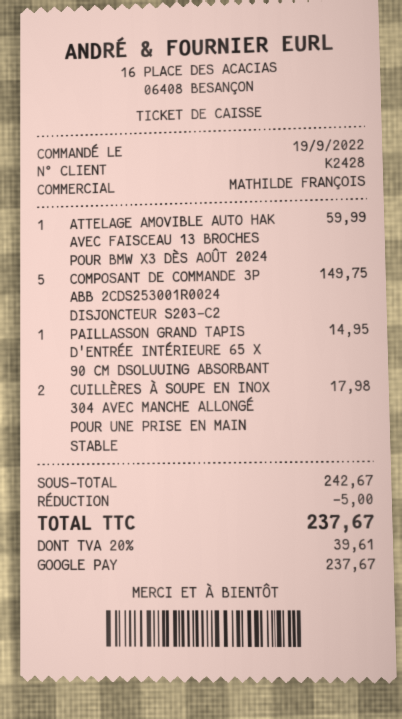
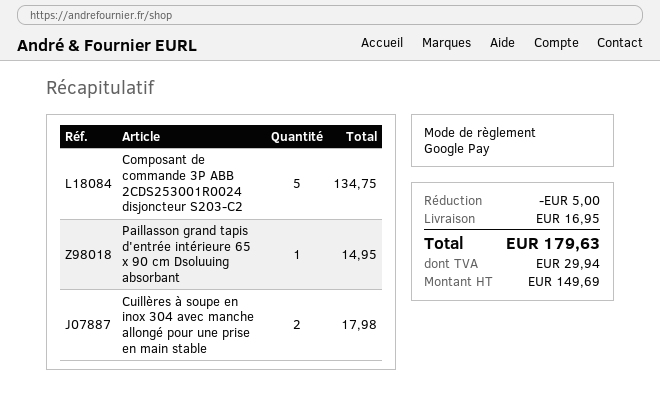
ATTELAGE AMOVIBLE AUTO HAK AVEC FAISCEAU 13 BROCHES POUR BMW X3 DÈS AOÛT 2024: 1 for 59.99 -> none
COMPOSANT DE COMMANDE 3P ABB 2CDS253001R0024 DISJONCTEUR S203-C2: 5 for 149.75 -> 5 for 134.75
shipping: none -> 16.95
tax: 39.61 -> 29.94
total: 237.67 -> 179.63

